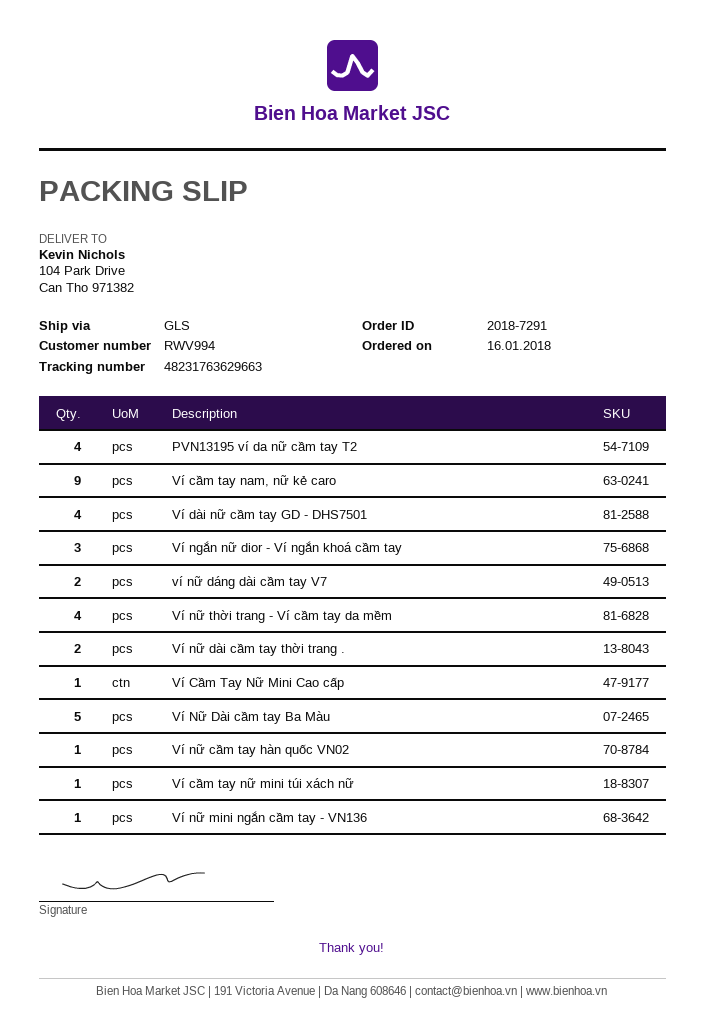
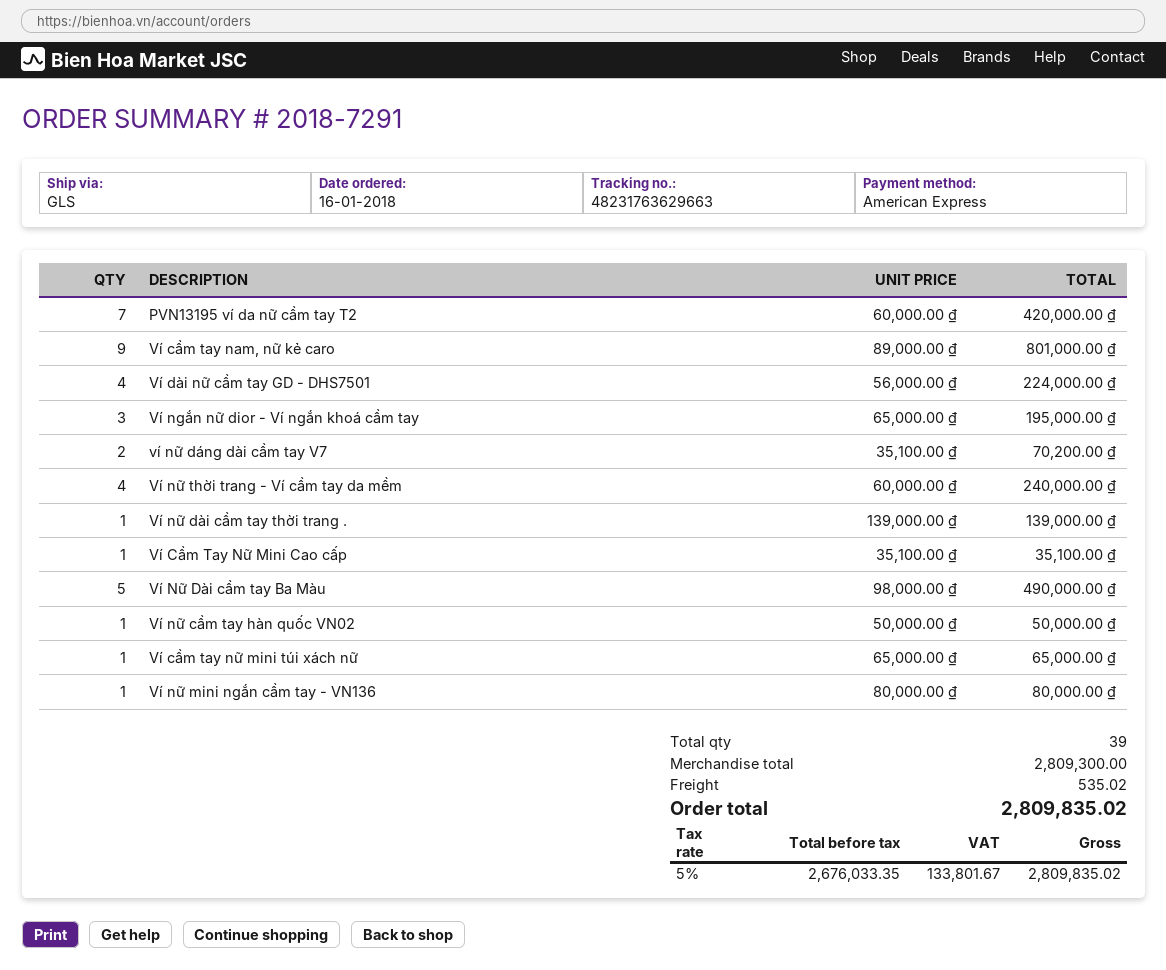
PVN13195 ví da nữ cầm tay T2: 4 -> 7
Ví nữ dài cầm tay thời trang .: 2 -> 1

